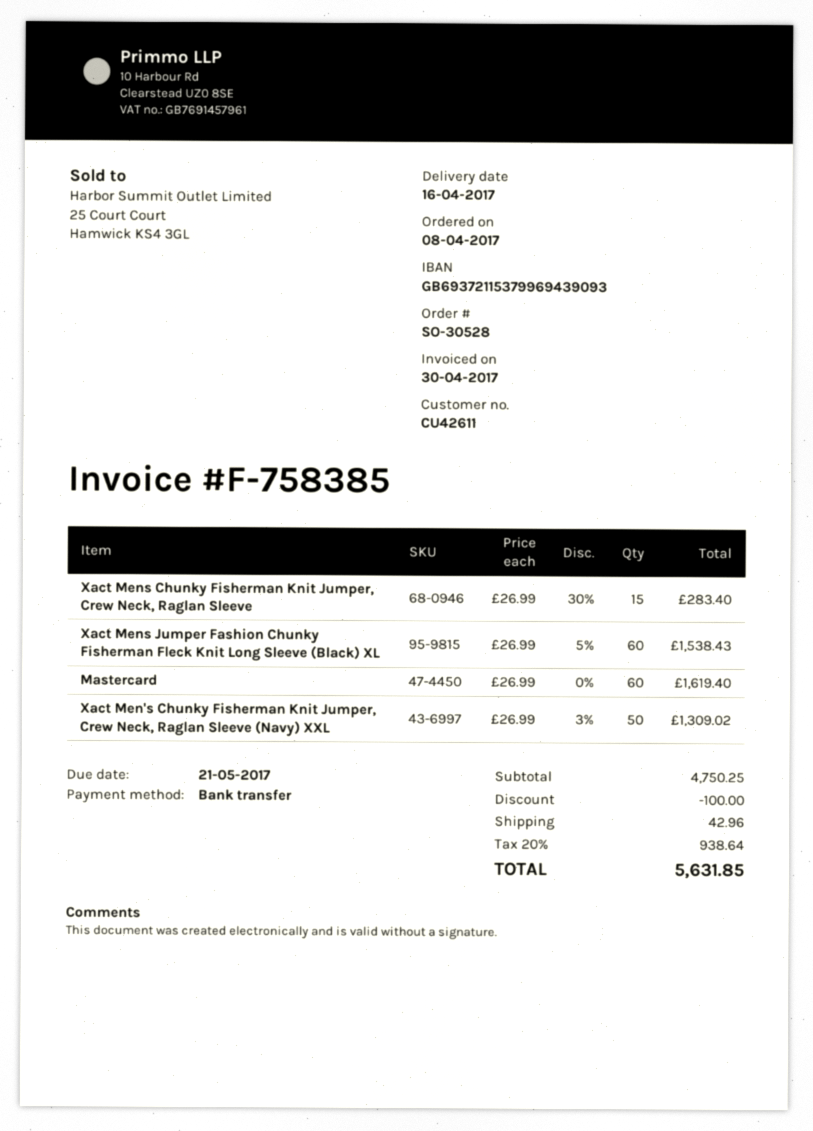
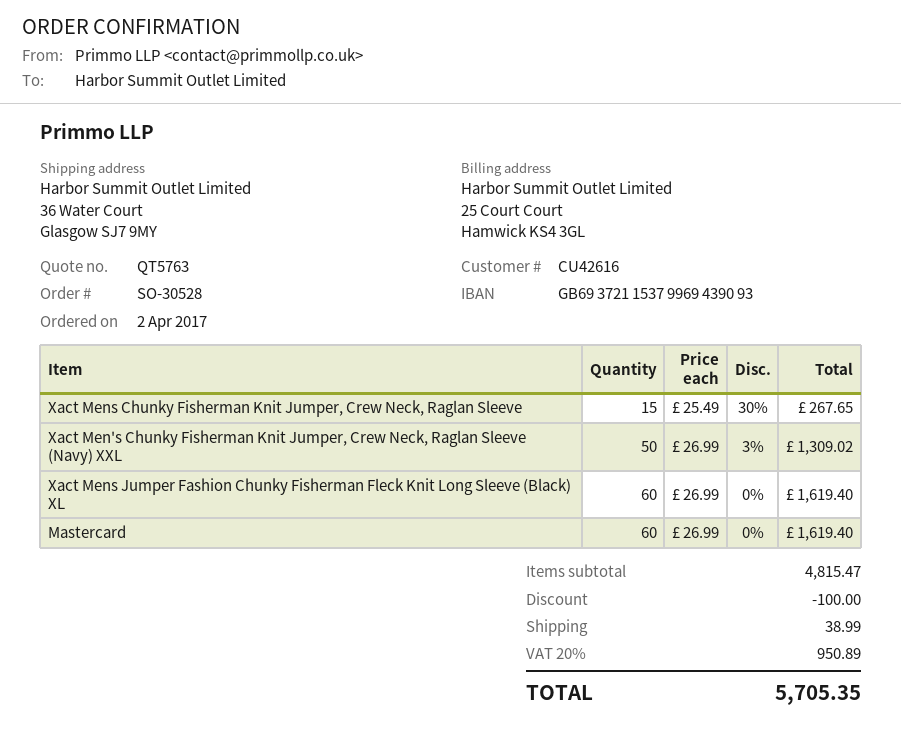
order date: 2017-04-08 -> 2017-04-02
customer number: CU42611 -> CU42616
Xact Mens Chunky Fisherman Knit Jumper, Crew Neck, Raglan Sleeve: 15 x 26.99 - 30% = 283.40 -> 15 x 25.49 - 30% = 267.65
Xact Mens Jumper Fashion Chunky Fisherman Fleck Knit Long Sleeve (Black) XL: 60 x 26.99 - 5% = 1538.43 -> 60 x 26.99 = 1619.40
subtotal: 4750.25 -> 4815.47
shipping: 42.96 -> 38.99
tax: 20% = 938.64 -> 20% = 950.89
total: 5631.85 -> 5705.35

